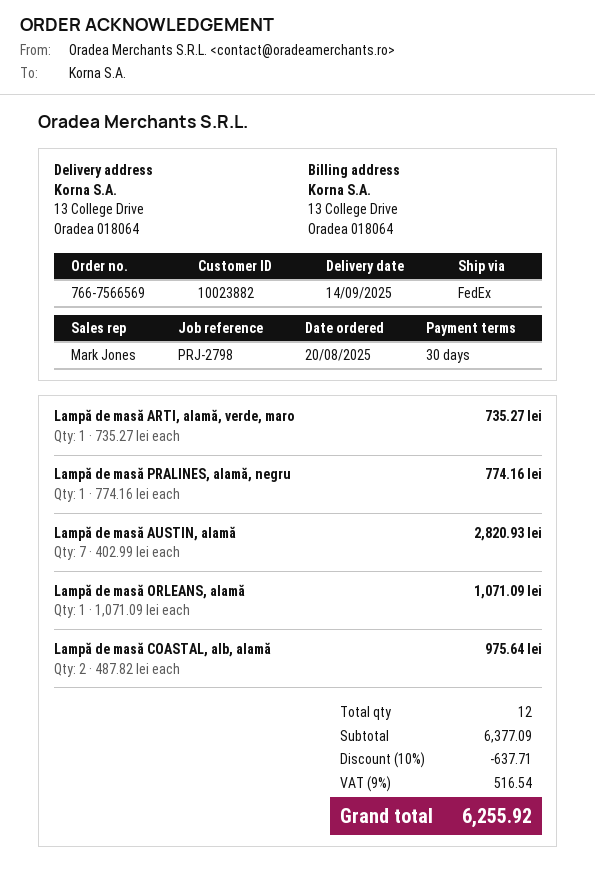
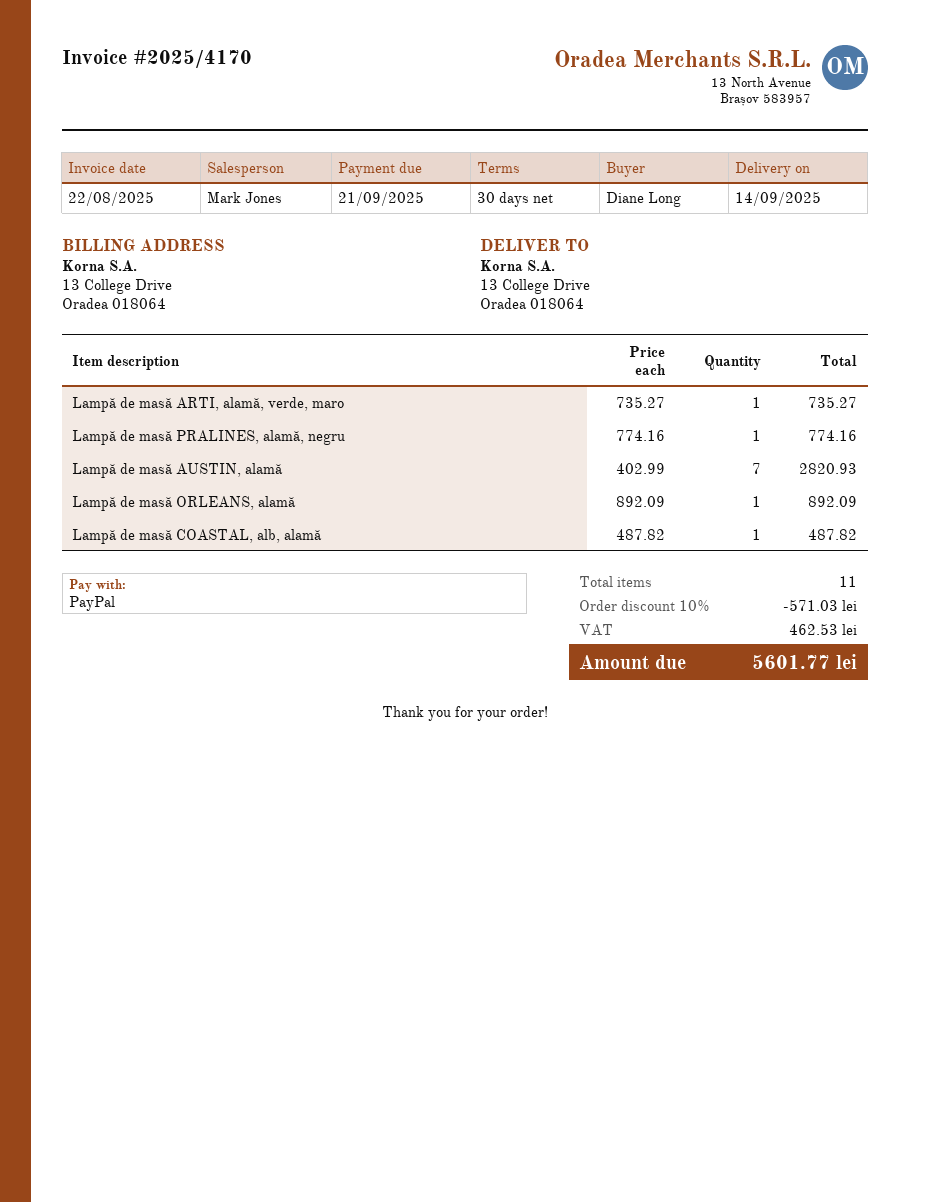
Lampă de masă ORLEANS, alamă: 1 x 1071.09 = 1071.09 -> 1 x 892.09 = 892.09
Lampă de masă COASTAL, alb, alamă: 2 x 487.82 = 975.64 -> 1 x 487.82 = 487.82
total quantity: 12 -> 11
discount: 10% = 637.71 -> 10% = 571.03
tax: 516.54 -> 462.53
total: 6255.92 -> 5601.77

